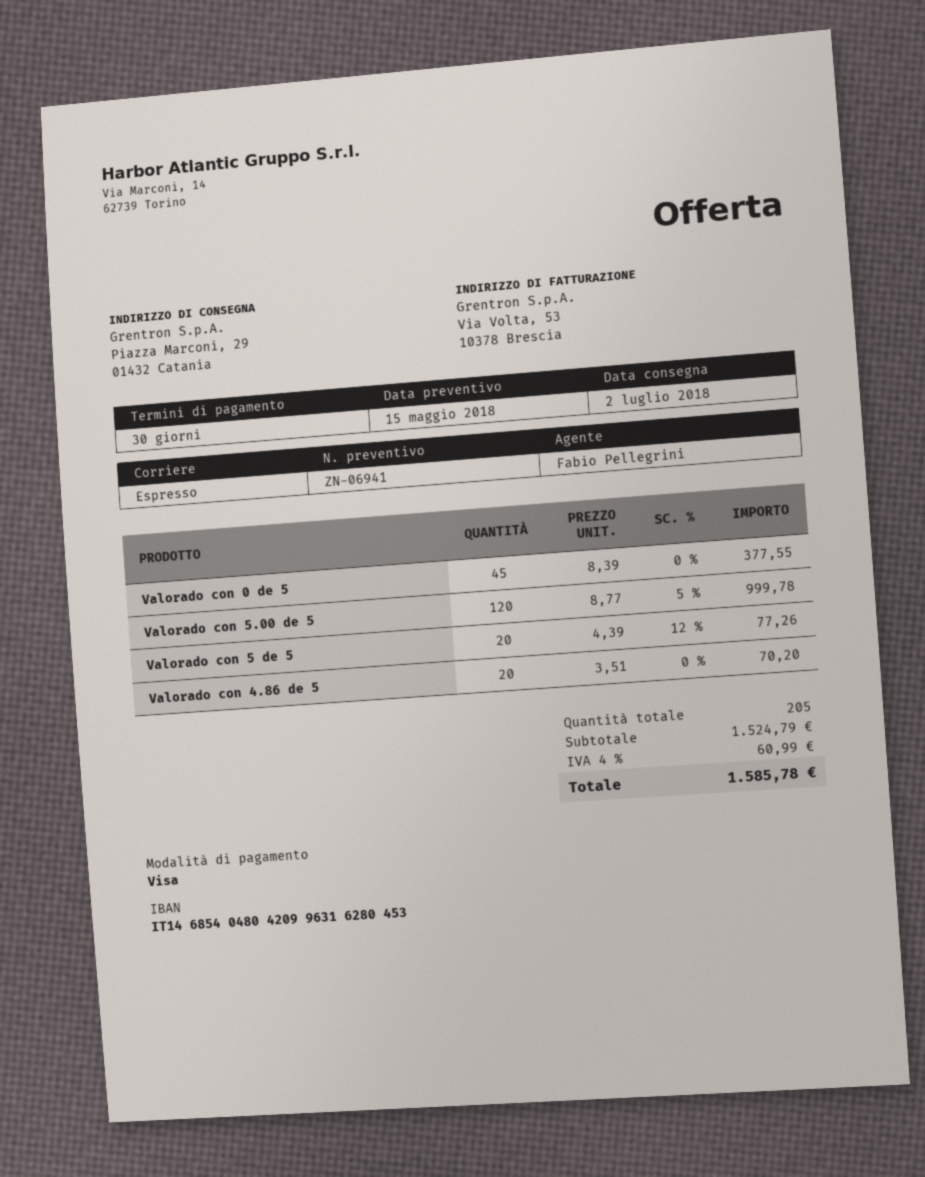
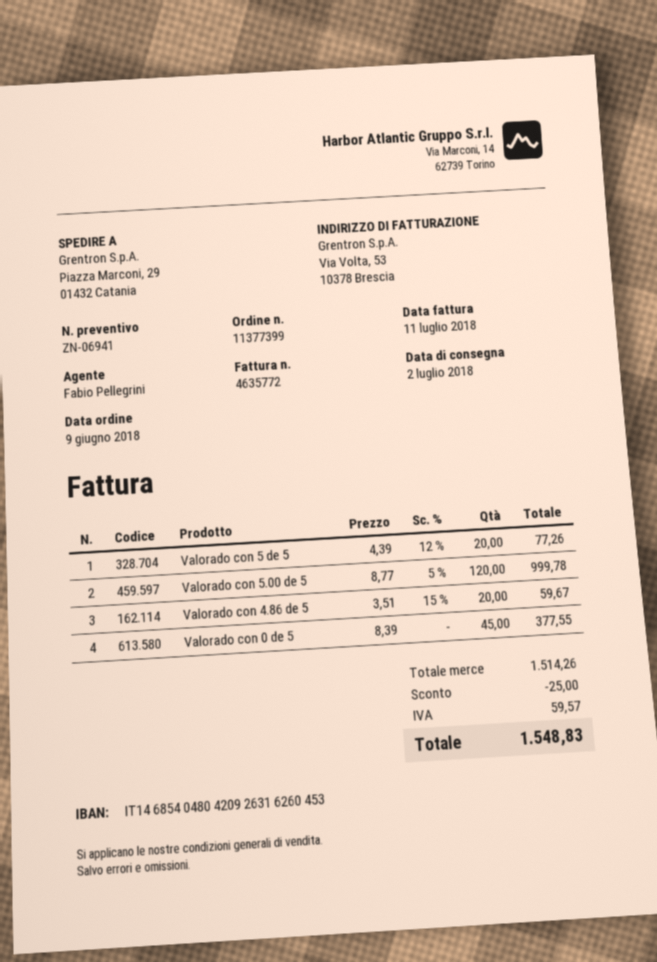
bank account: IT1468540480420996316280453 -> IT1468540480420926316260453
Valorado con 4.86 de 5: 20 x 3.51 = 70.20 -> 20 x 3.51 - 15% = 59.67
subtotal: 1524.79 -> 1514.26
discount: none -> 25.00
tax: 60.99 -> 59.57
total: 1585.78 -> 1548.83

